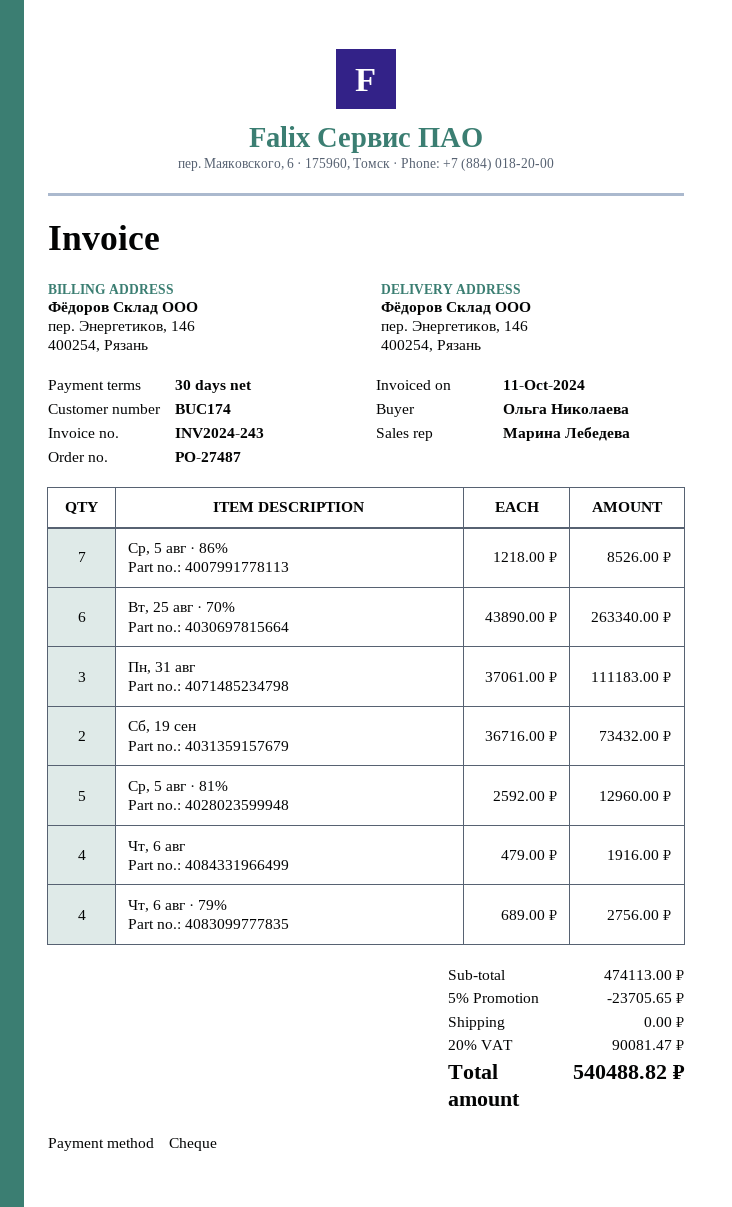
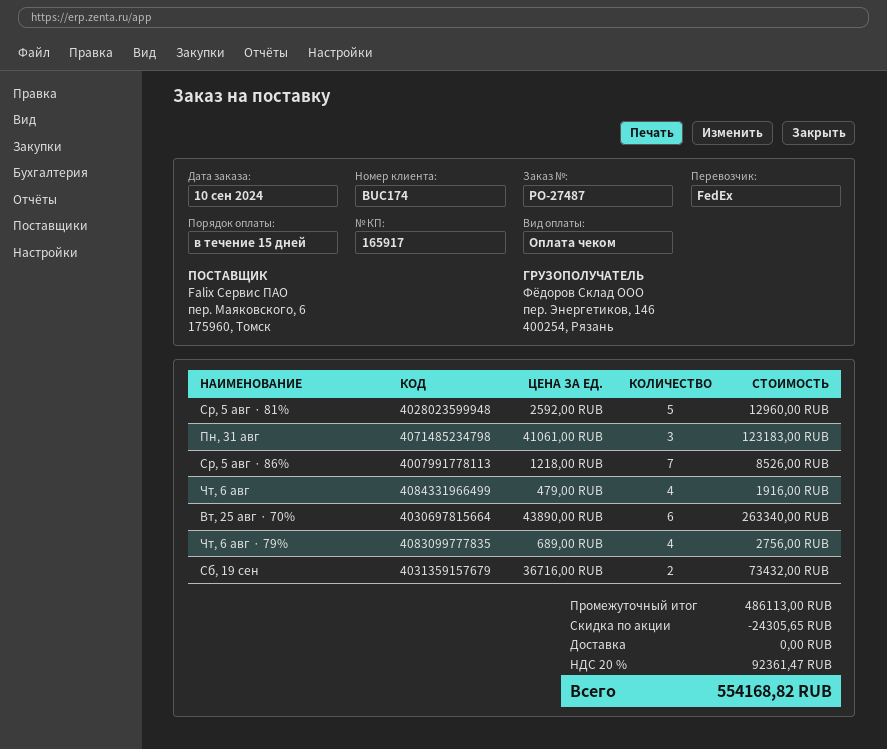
payment terms: 30 days -> 15 days
Пн, 31 авг: 3 x 37061.00 = 111183.00 -> 3 x 41061.00 = 123183.00
subtotal: 474113.00 -> 486113.00
discount: 23705.65 -> 24305.65
tax: 20% = 90081.47 -> 20% = 92361.47
total: 540488.82 -> 554168.82

